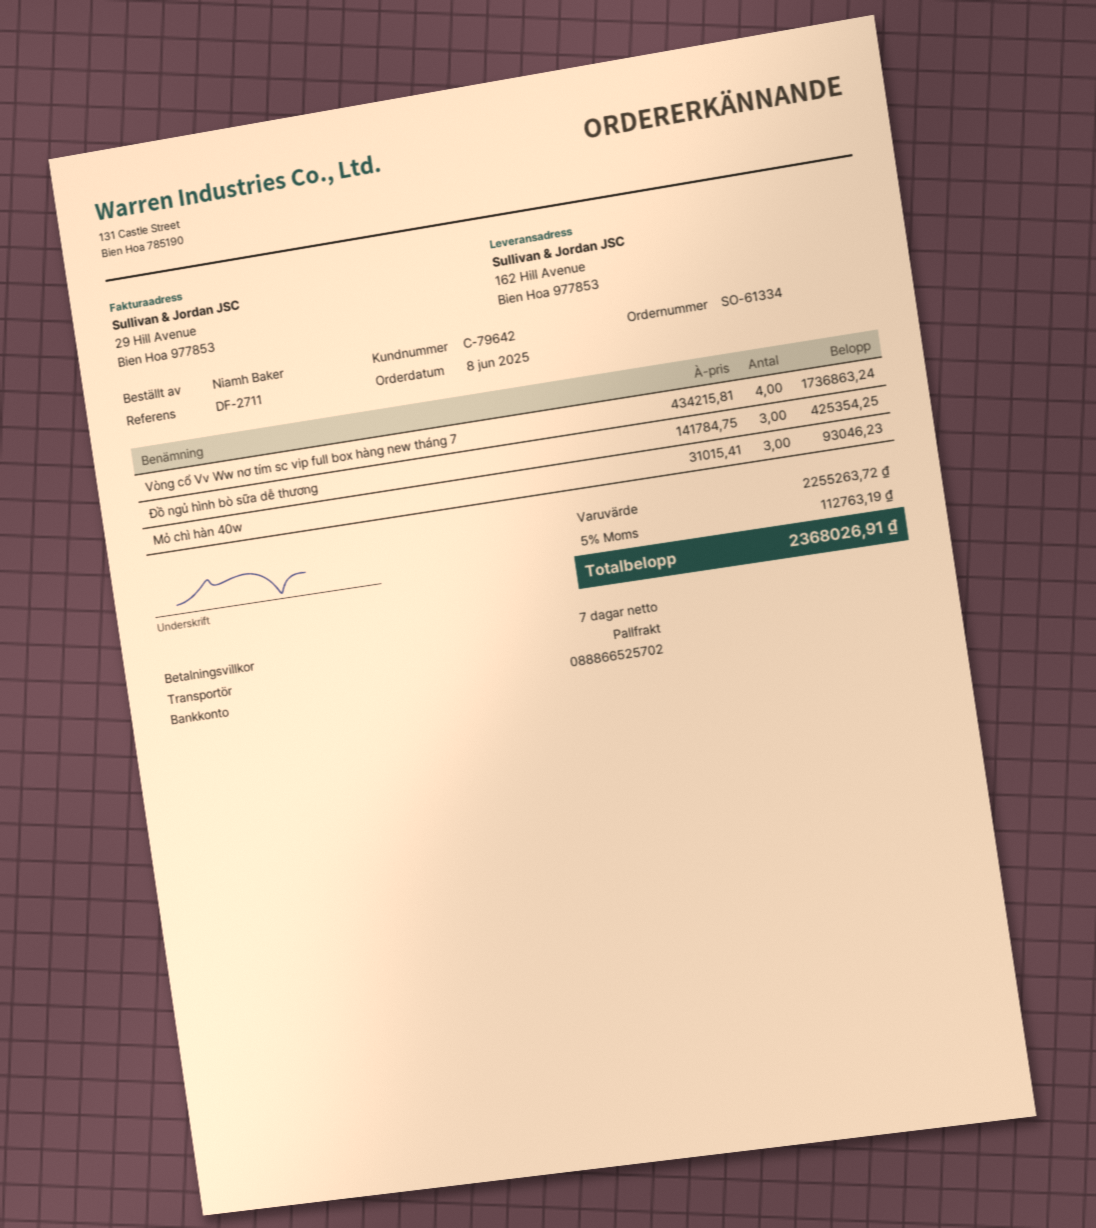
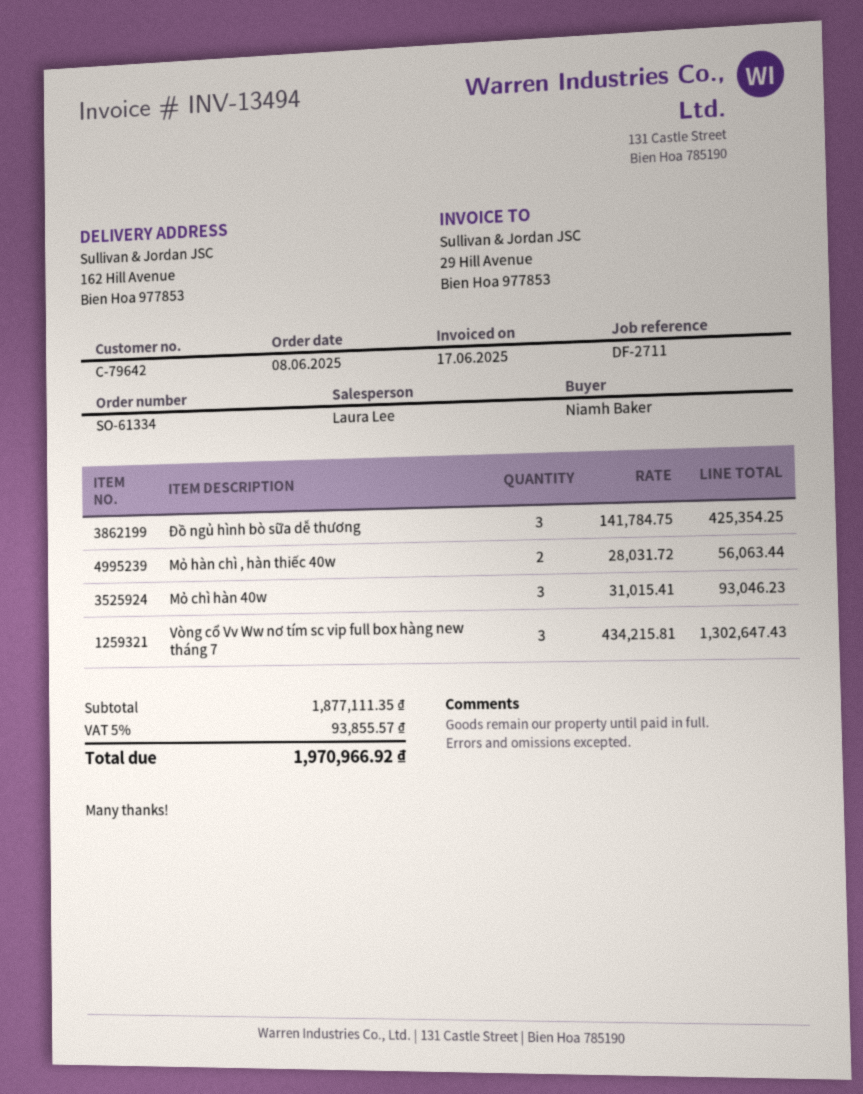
Vòng cổ Vv Ww nơ tím sc vip full box hàng new tháng 7: 4 x 434215.81 = 1736863.24 -> 3 x 434215.81 = 1302647.43
Mỏ hàn chì , hàn thiếc 40w: none -> 2 x 28031.72 = 56063.44
subtotal: 2255263.72 -> 1877111.35
tax: 5% = 112763.19 -> 5% = 93855.57
total: 2368026.91 -> 1970966.92

